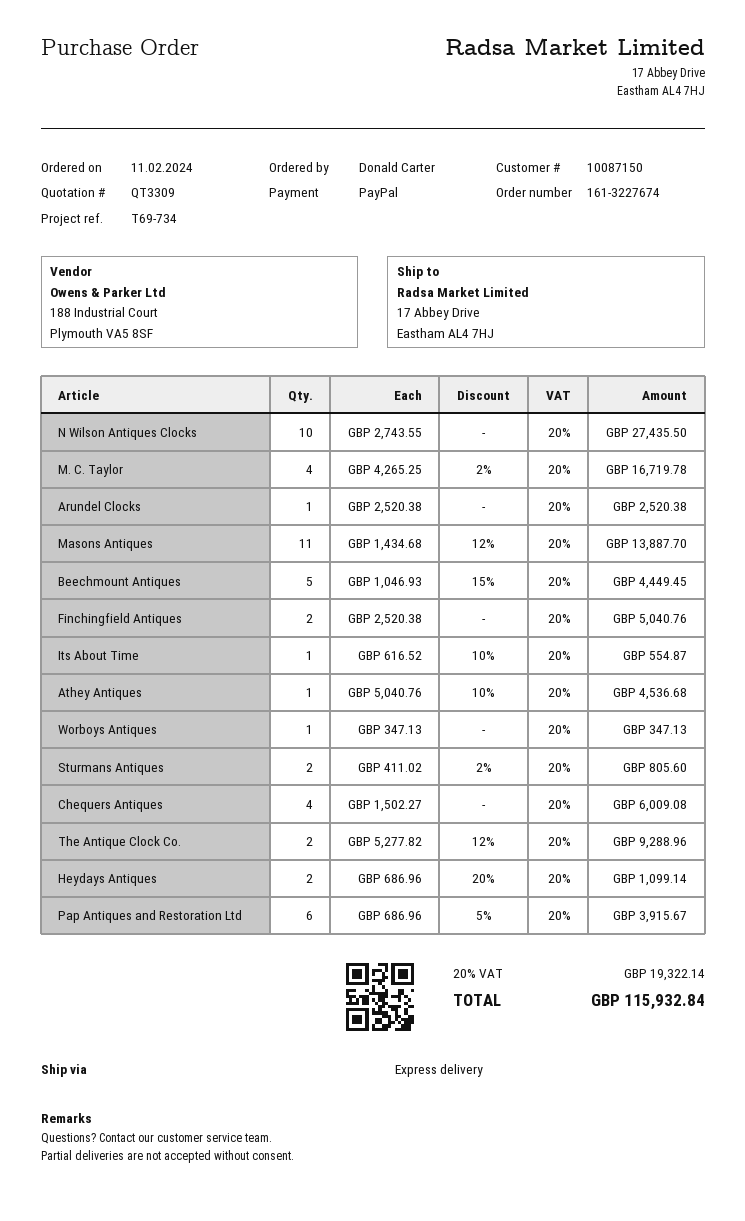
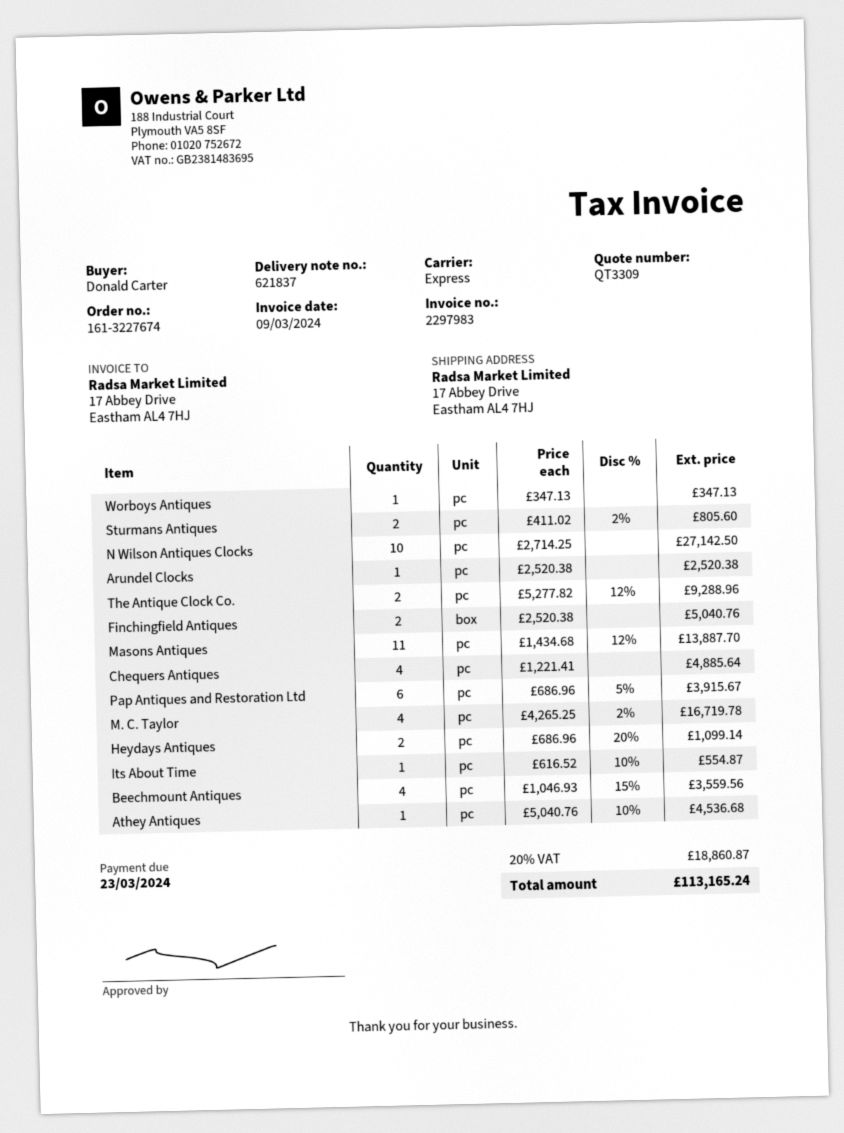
N Wilson Antiques Clocks: 10 x 2743.55 = 27435.50 -> 10 x 2714.25 = 27142.50
Beechmount Antiques: 5 x 1046.93 - 15% = 4449.45 -> 4 x 1046.93 - 15% = 3559.56
Chequers Antiques: 4 x 1502.27 = 6009.08 -> 4 x 1221.41 = 4885.64
tax: 20% = 19322.14 -> 20% = 18860.87
total: 115932.84 -> 113165.24

